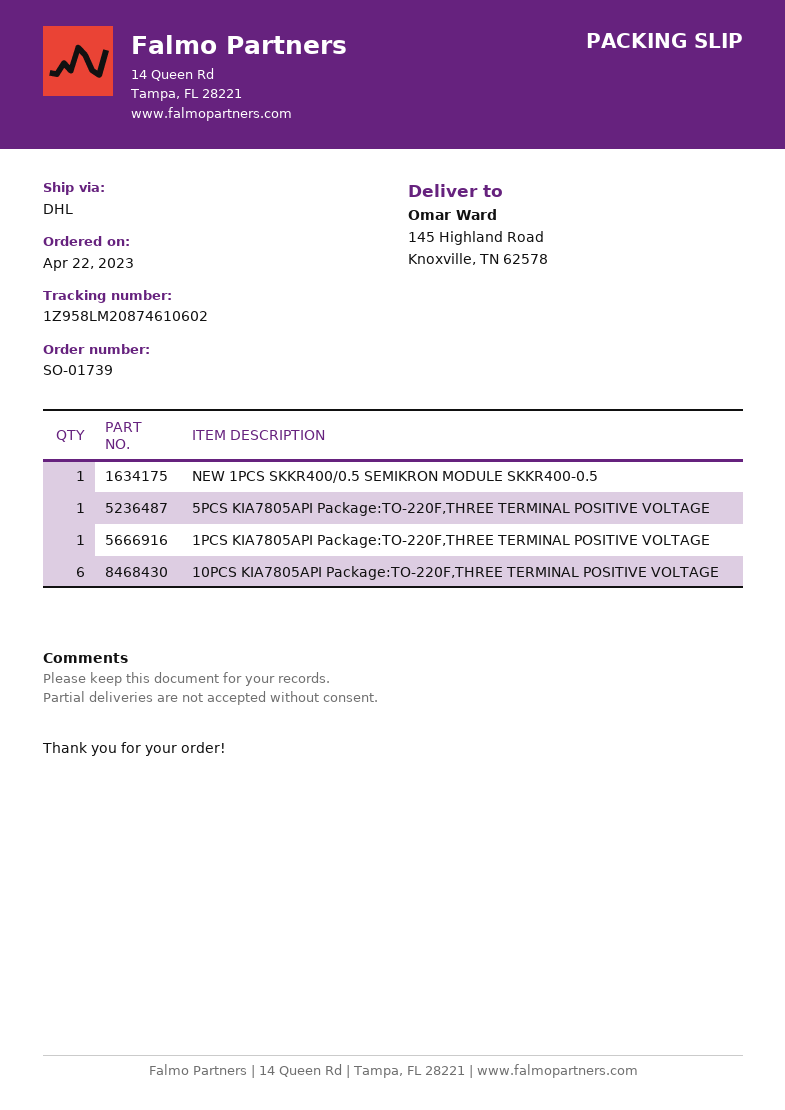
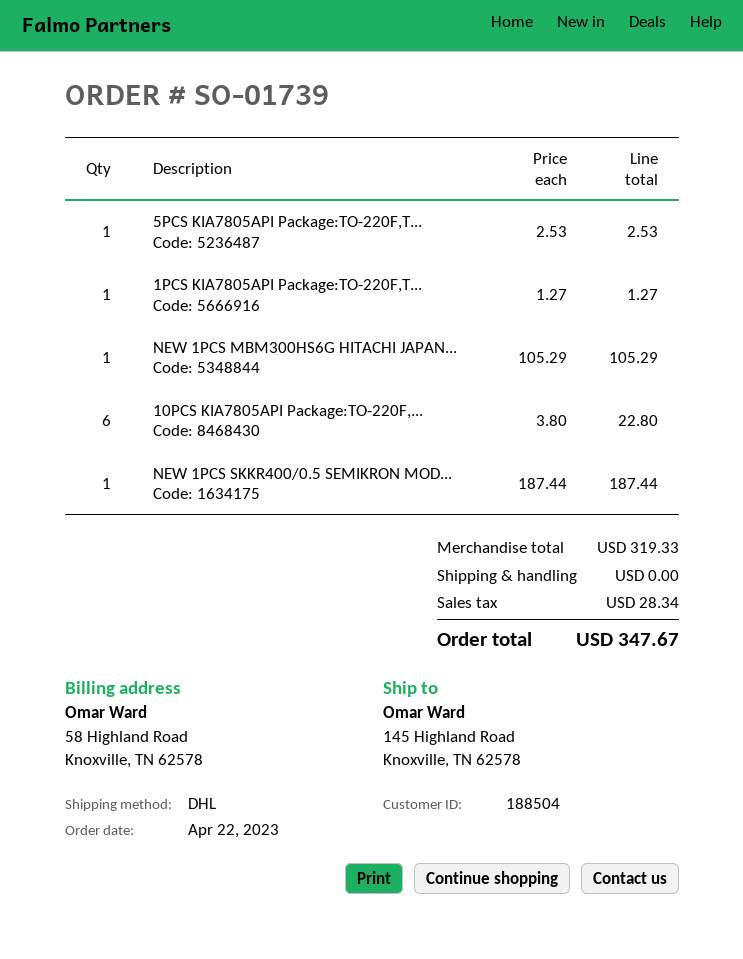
NEW 1PCS MBM300HS6G HITACHI JAPAN...: none -> 1

